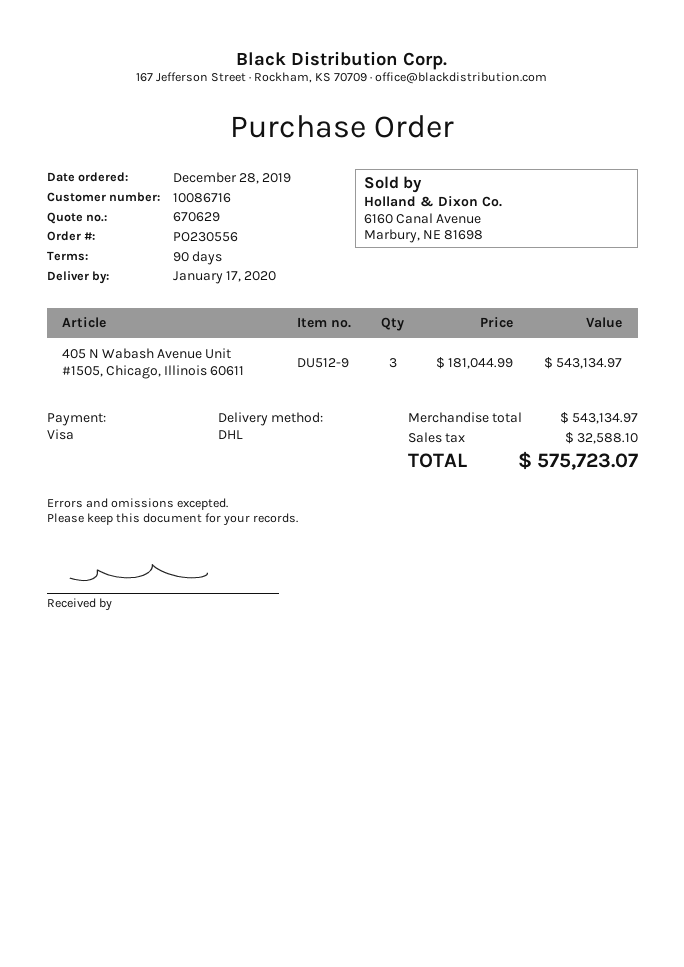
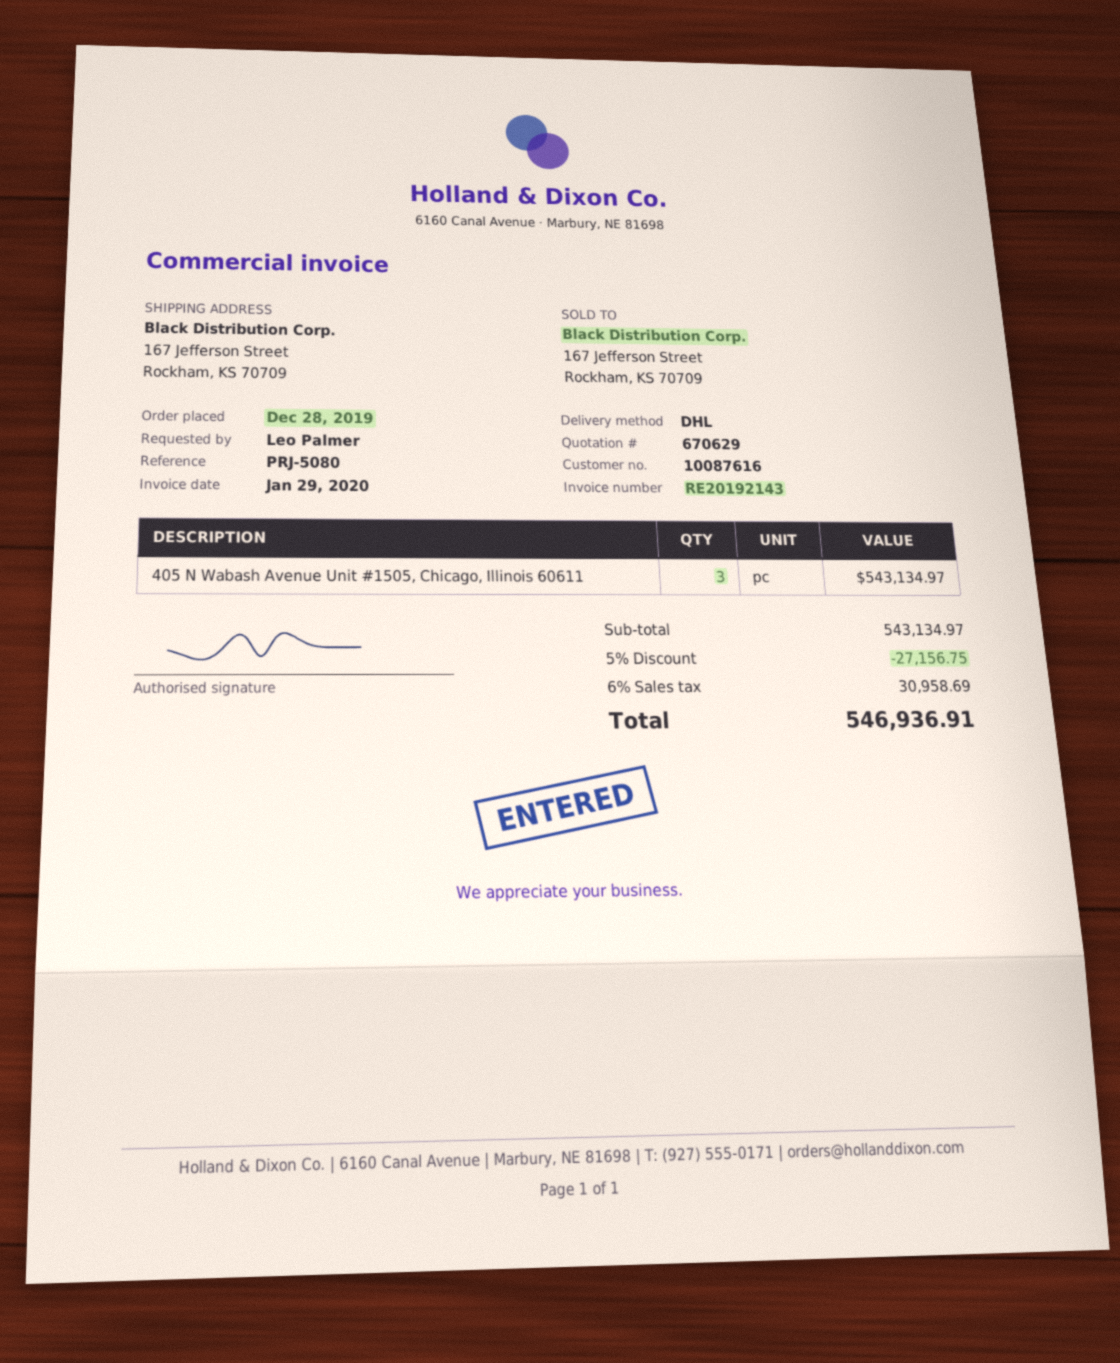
customer number: 10086716 -> 10087616
discount: none -> 5% = 27156.75
tax: 32588.10 -> 30958.69
total: 575723.07 -> 546936.91

